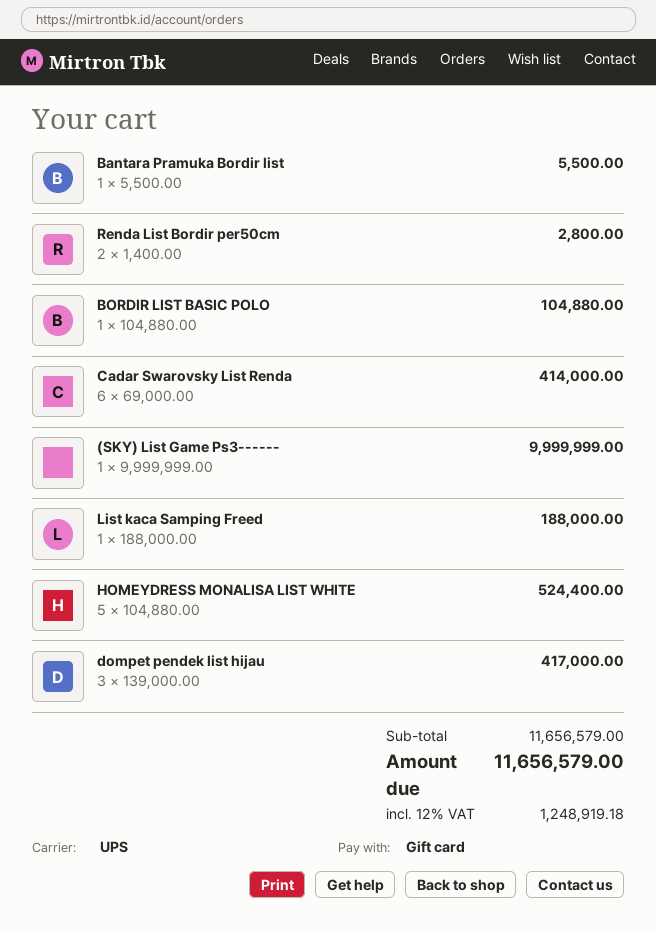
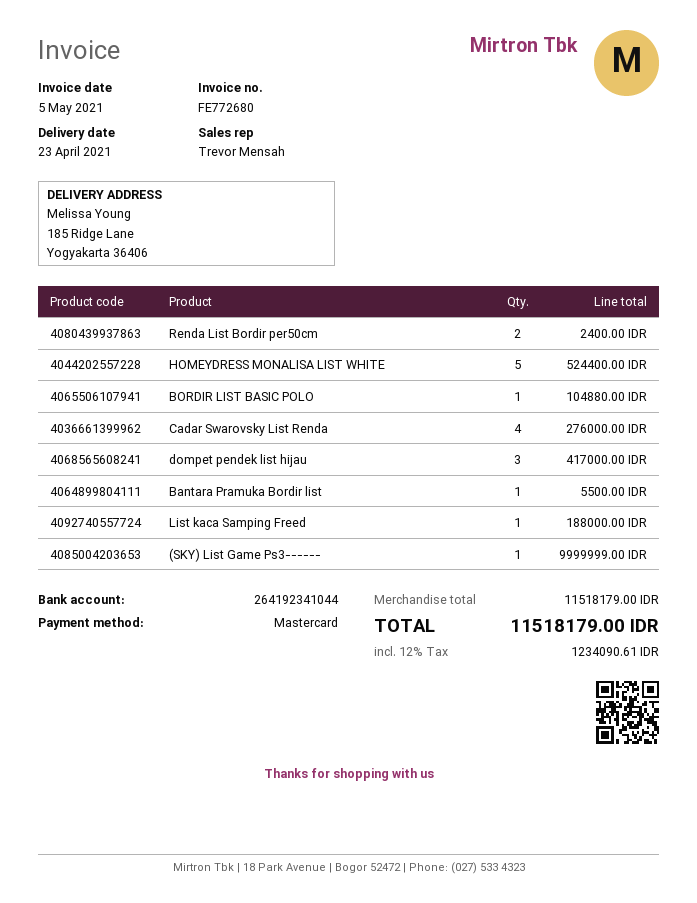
payment method: gift card -> Mastercard
Renda List Bordir per50cm: 2 for 2800.00 -> 2 for 2400.00
Cadar Swarovsky List Renda: 6 for 414000.00 -> 4 for 276000.00
subtotal: 11656579.00 -> 11518179.00
tax: 12% = 1248919.18 -> 12% = 1234090.61
total: 11656579.00 -> 11518179.00

